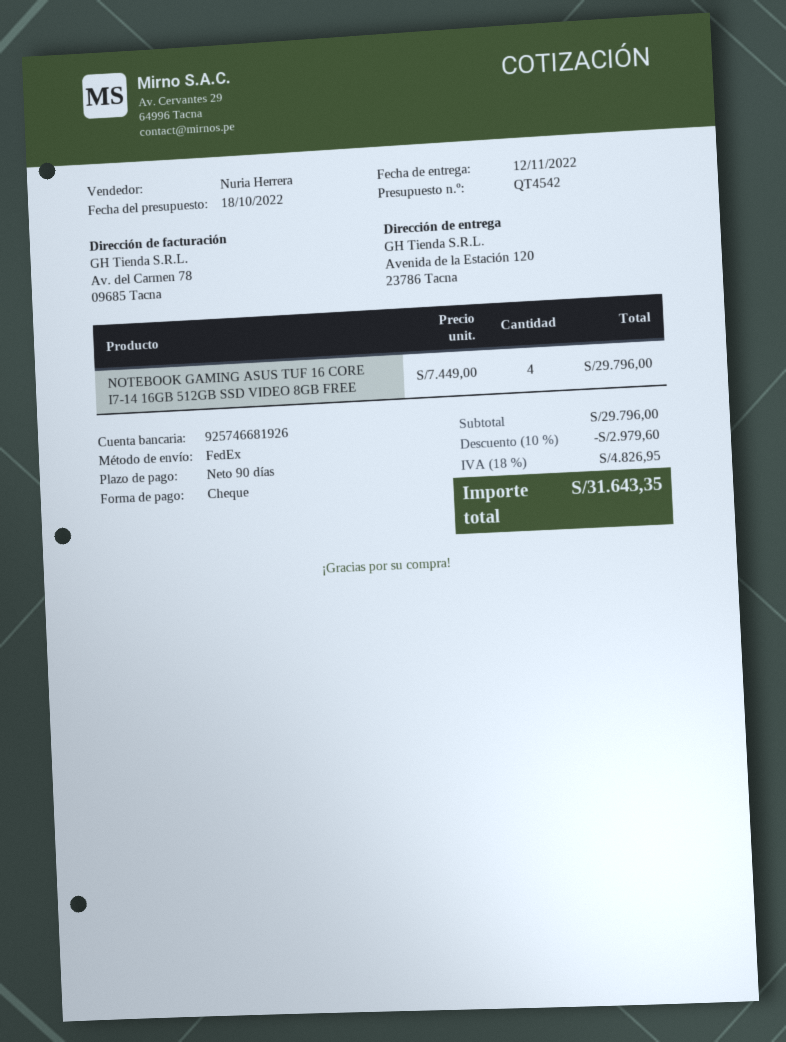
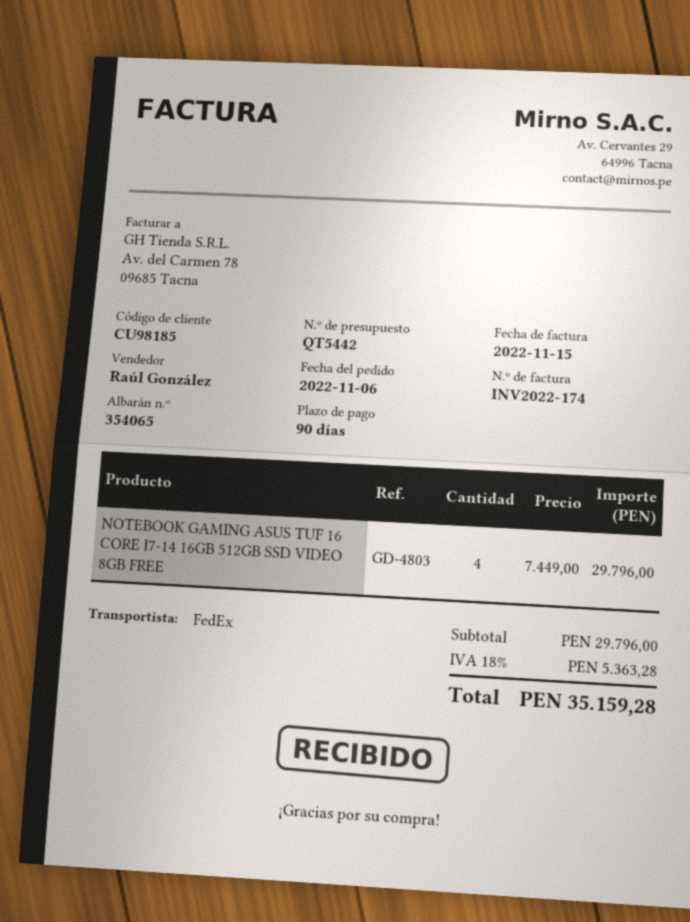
quote number: QT4542 -> QT5442
sales rep: Nuria Herrera -> Raúl González
discount: 10% = 2979.60 -> none
tax: 18% = 4826.95 -> 18% = 5363.28
total: 31643.35 -> 35159.28

